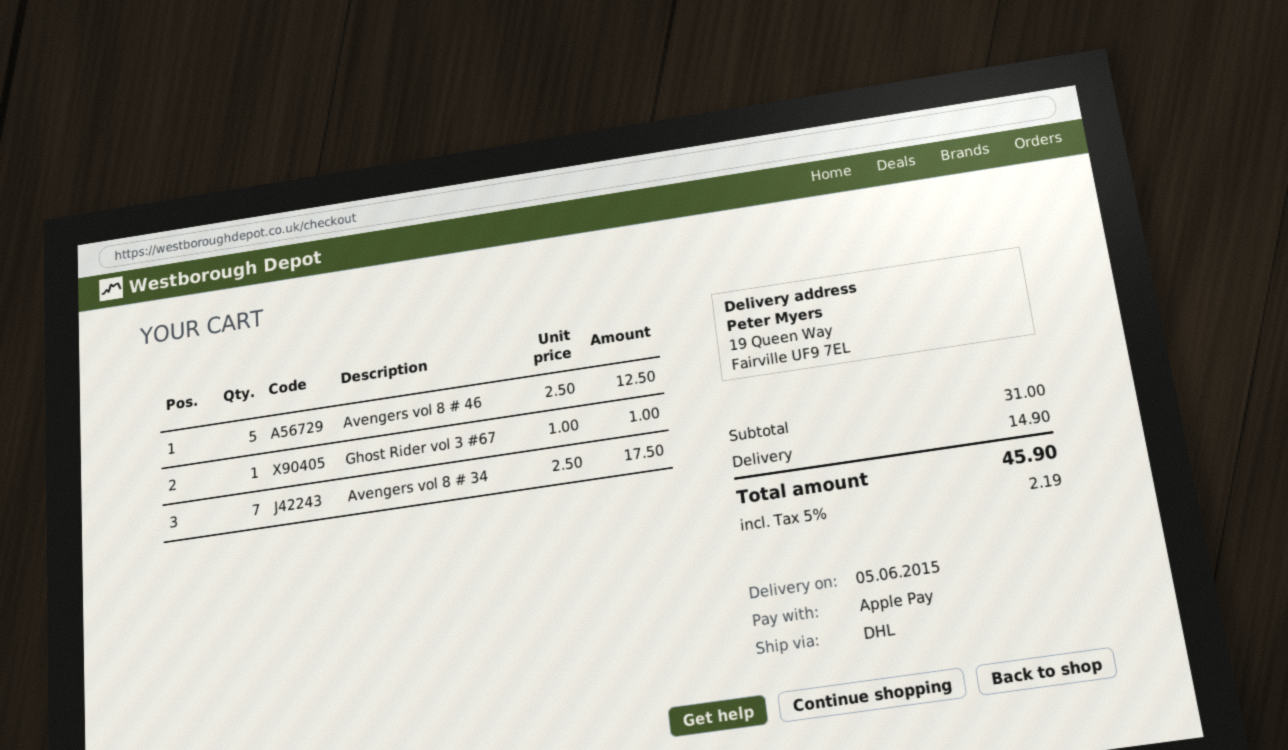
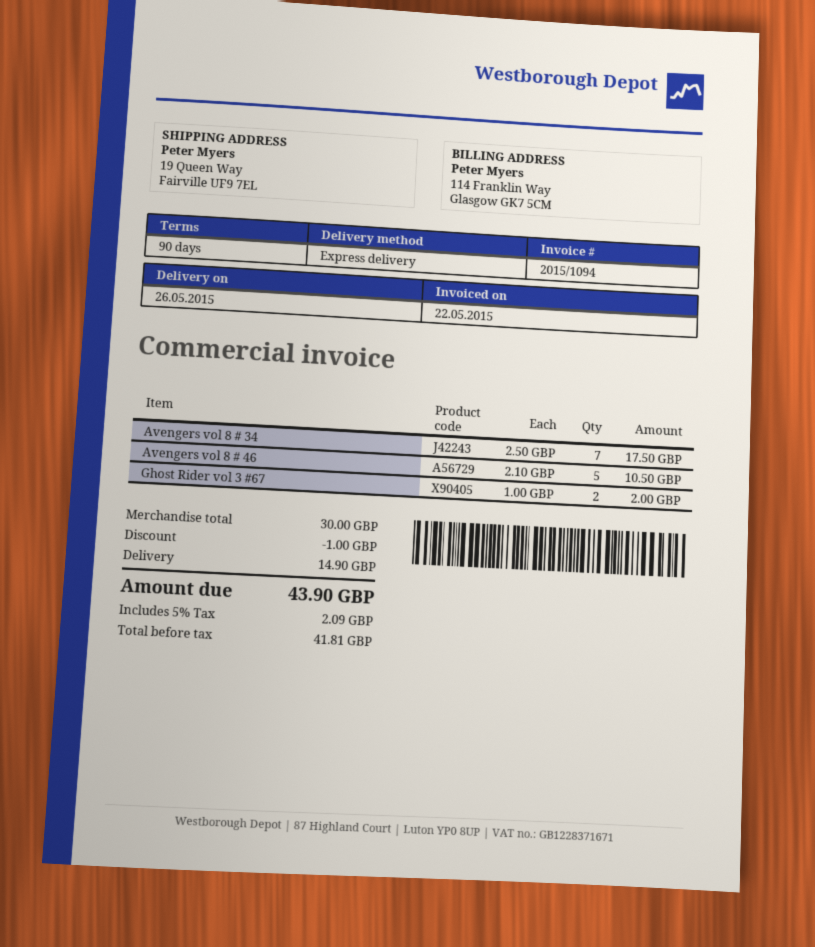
delivery date: 2015-06-05 -> 2015-05-26
shipping method: DHL -> express
Avengers vol 8 # 46: 5 x 2.50 = 12.50 -> 5 x 2.10 = 10.50
Ghost Rider vol 3 #67: 1 x 1.00 = 1.00 -> 2 x 1.00 = 2.00
subtotal: 31.00 -> 30.00
discount: none -> 1.00
tax: 5% = 2.19 -> 5% = 2.09
total: 45.90 -> 43.90

